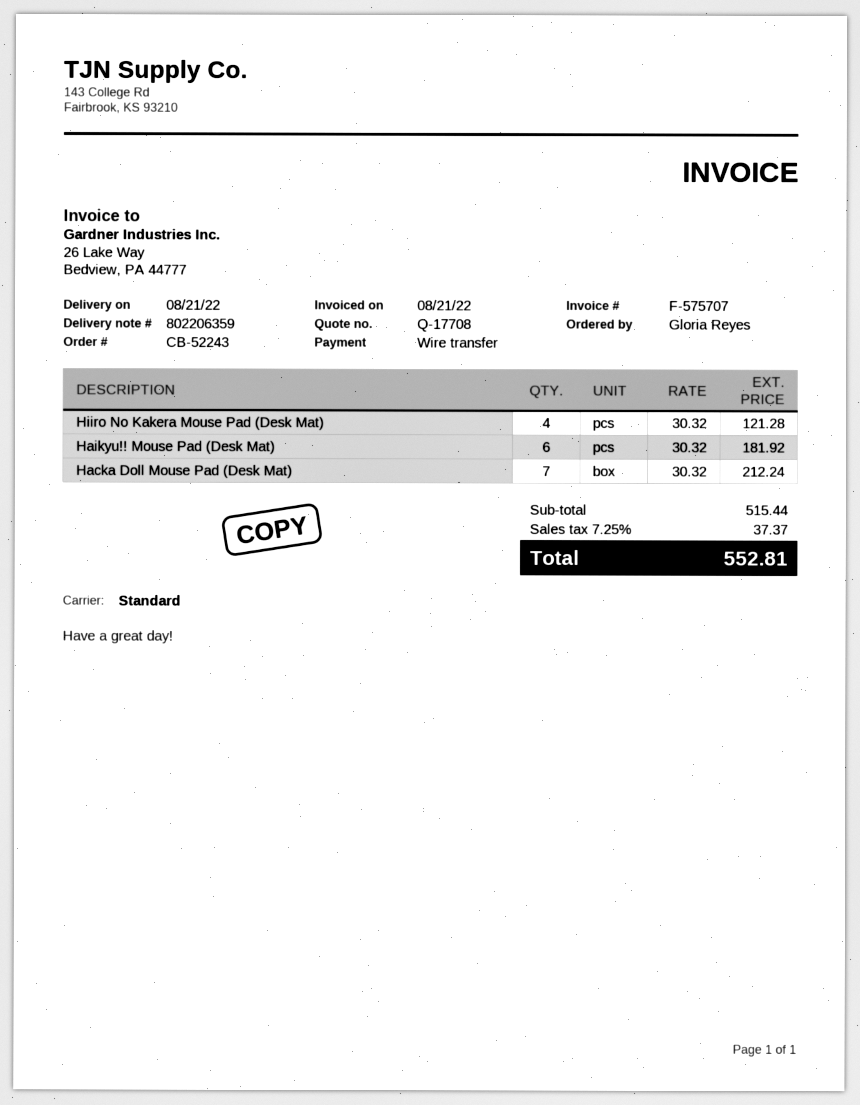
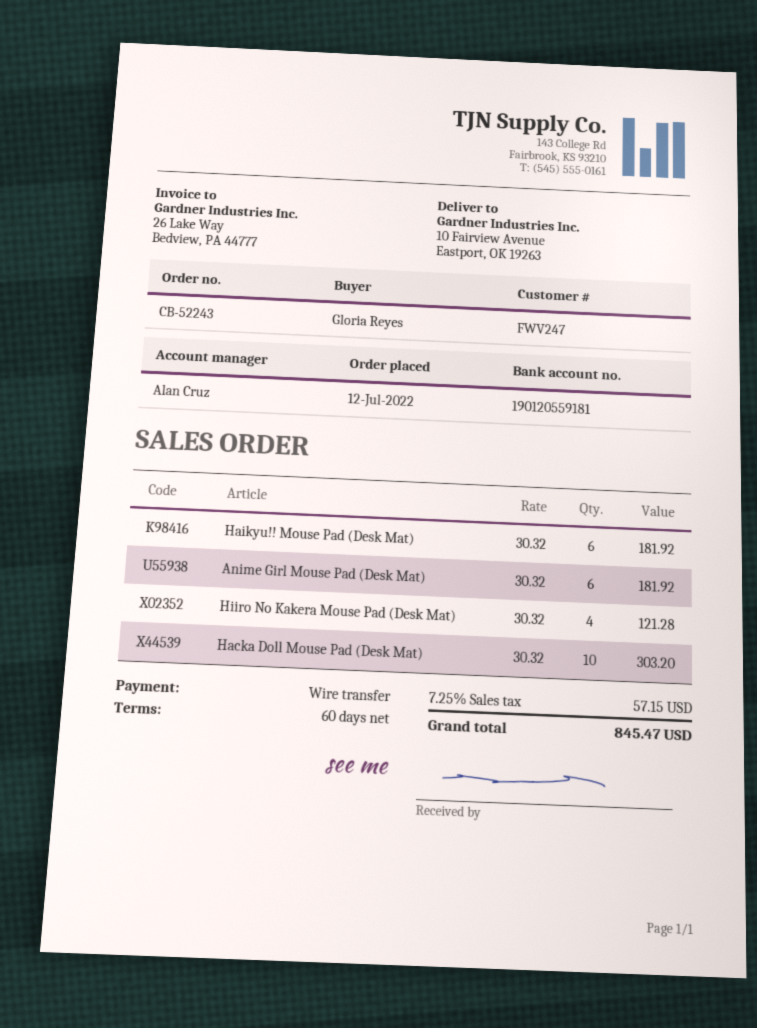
Hacka Doll Mouse Pad (Desk Mat): 7 x 30.32 = 212.24 -> 10 x 30.32 = 303.20
Anime Girl Mouse Pad (Desk Mat): none -> 6 x 30.32 = 181.92
tax: 7.25% = 37.37 -> 7.25% = 57.15
total: 552.81 -> 845.47

